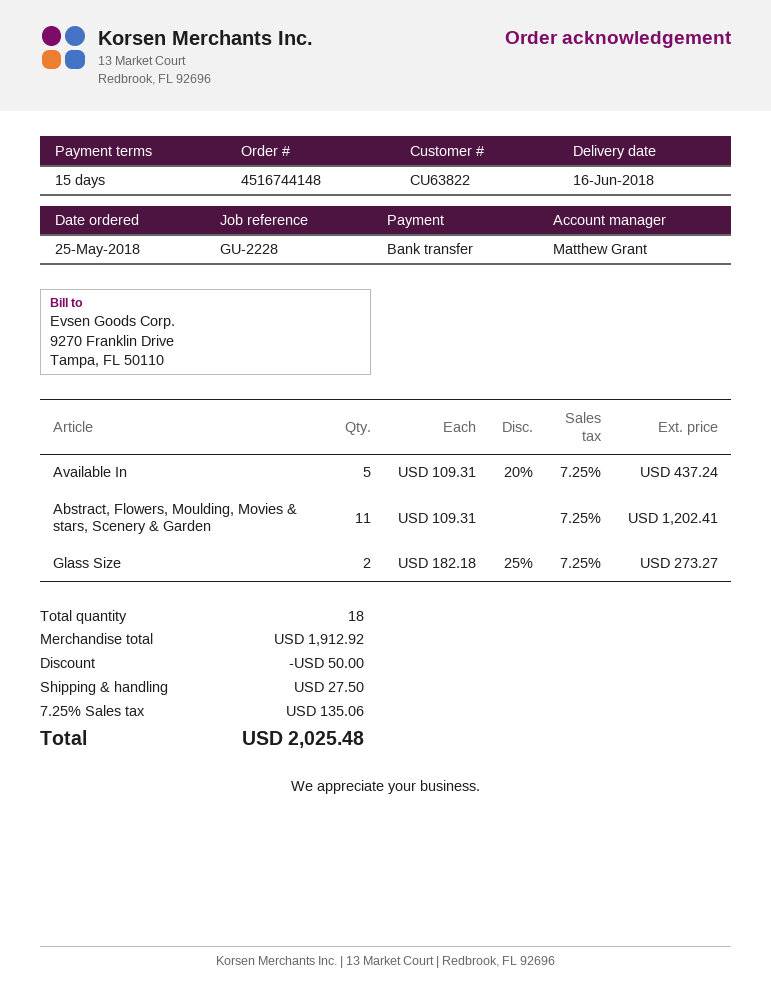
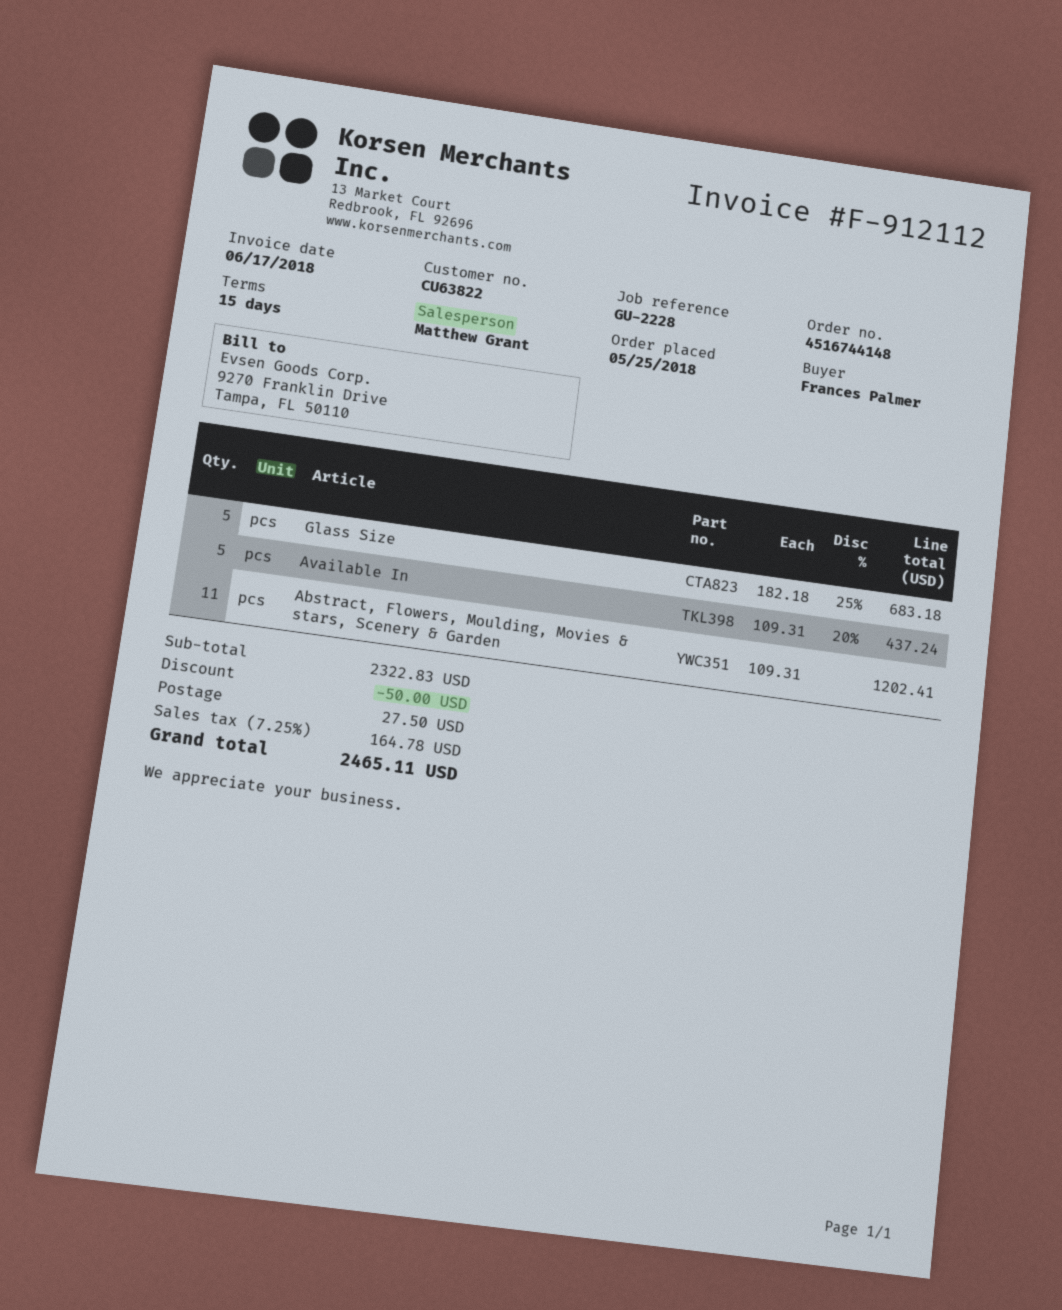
Glass Size: 2 x 182.18 - 25% = 273.27 -> 5 x 182.18 - 25% = 683.18
subtotal: 1912.92 -> 2322.83
tax: 7.25% = 135.06 -> 7.25% = 164.78
total: 2025.48 -> 2465.11

